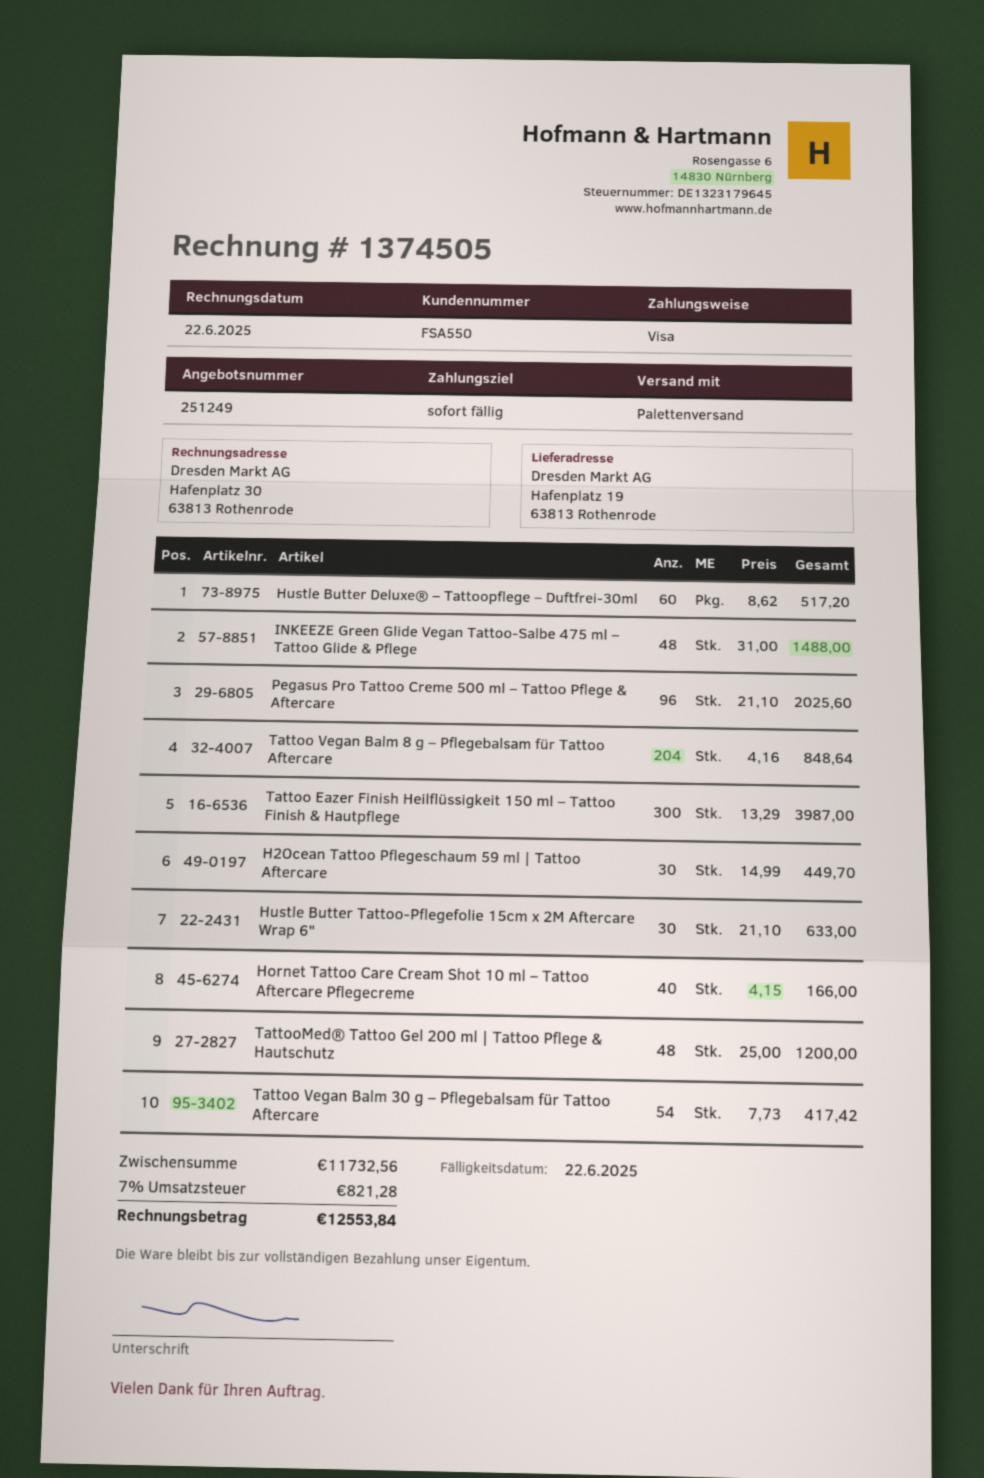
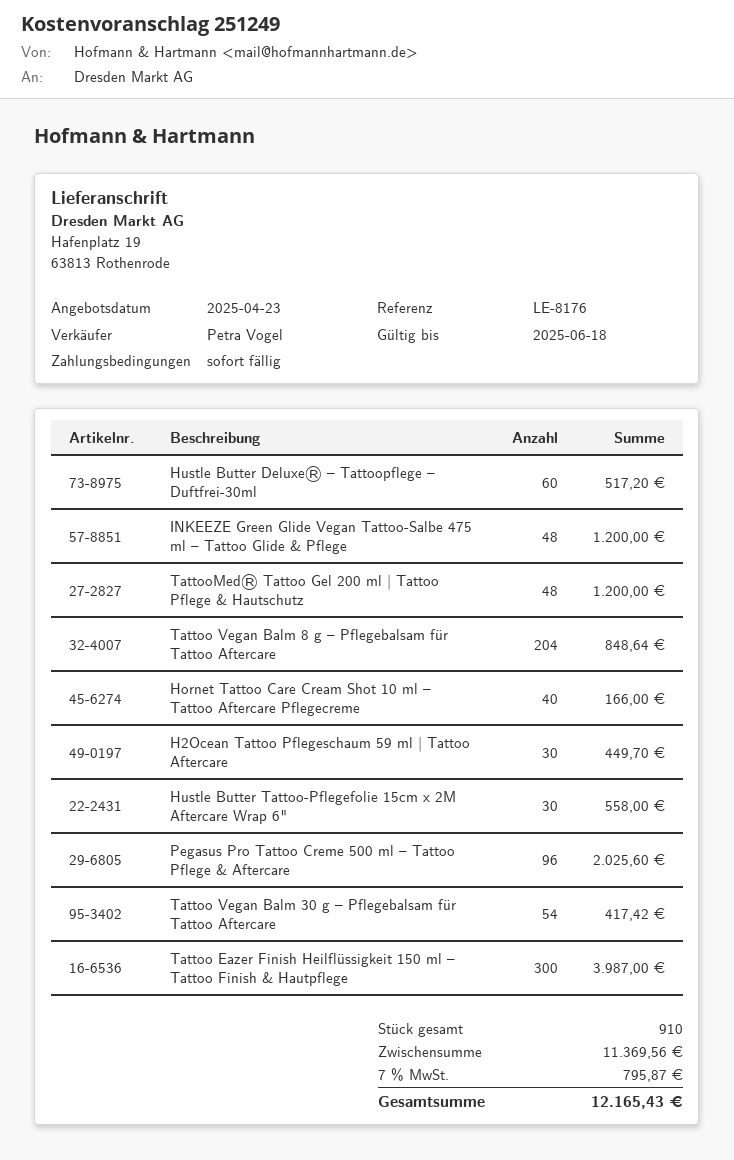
INKEEZE Green Glide Vegan Tattoo-Salbe 475 ml – Tattoo Glide & Pflege: 48 for 1488.00 -> 48 for 1200.00
Hustle Butter Tattoo-Pflegefolie 15cm x 2M Aftercare Wrap 6": 30 for 633.00 -> 30 for 558.00
subtotal: 11732.56 -> 11369.56
tax: 7% = 821.28 -> 7% = 795.87
total: 12553.84 -> 12165.43

